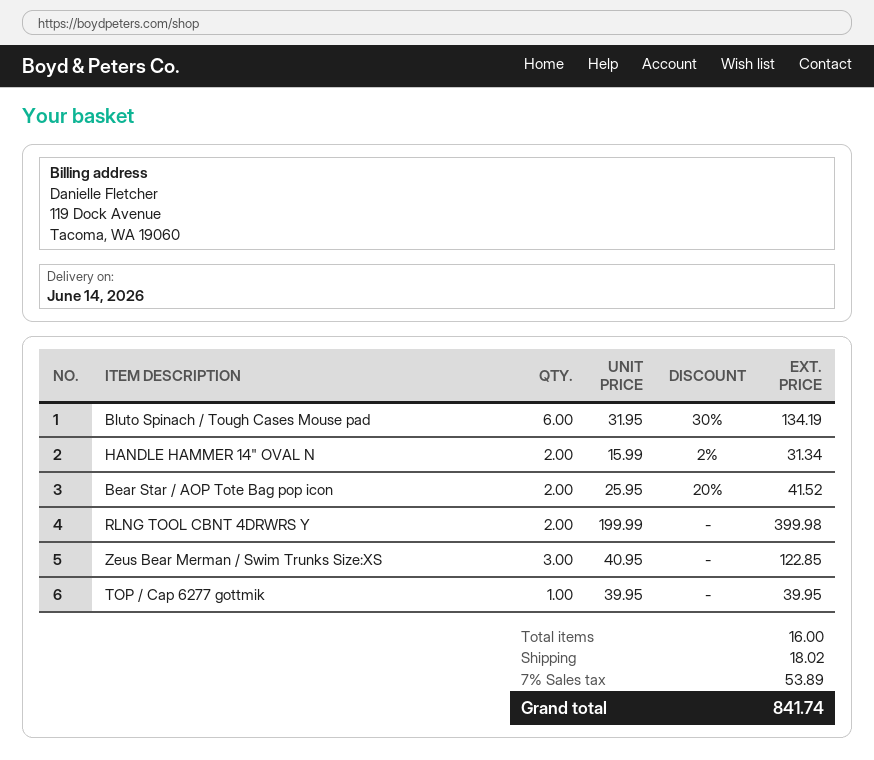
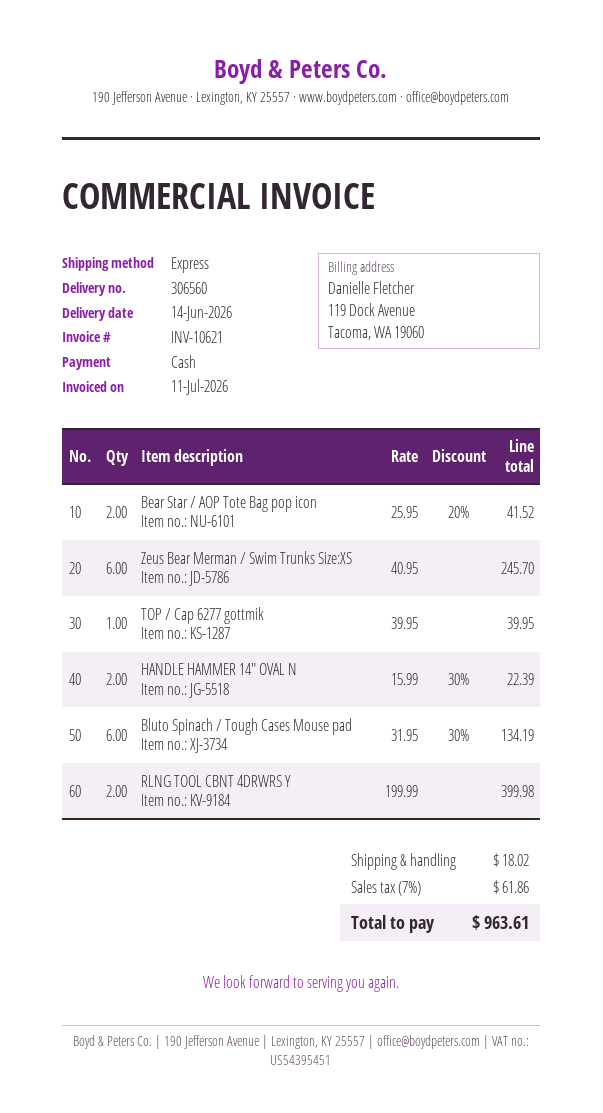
HANDLE HAMMER 14" OVAL N: 2 x 15.99 - 2% = 31.34 -> 2 x 15.99 - 30% = 22.39
Zeus Bear Merman / Swim Trunks Size:XS: 3 x 40.95 = 122.85 -> 6 x 40.95 = 245.70
tax: 7% = 53.89 -> 7% = 61.86
total: 841.74 -> 963.61

